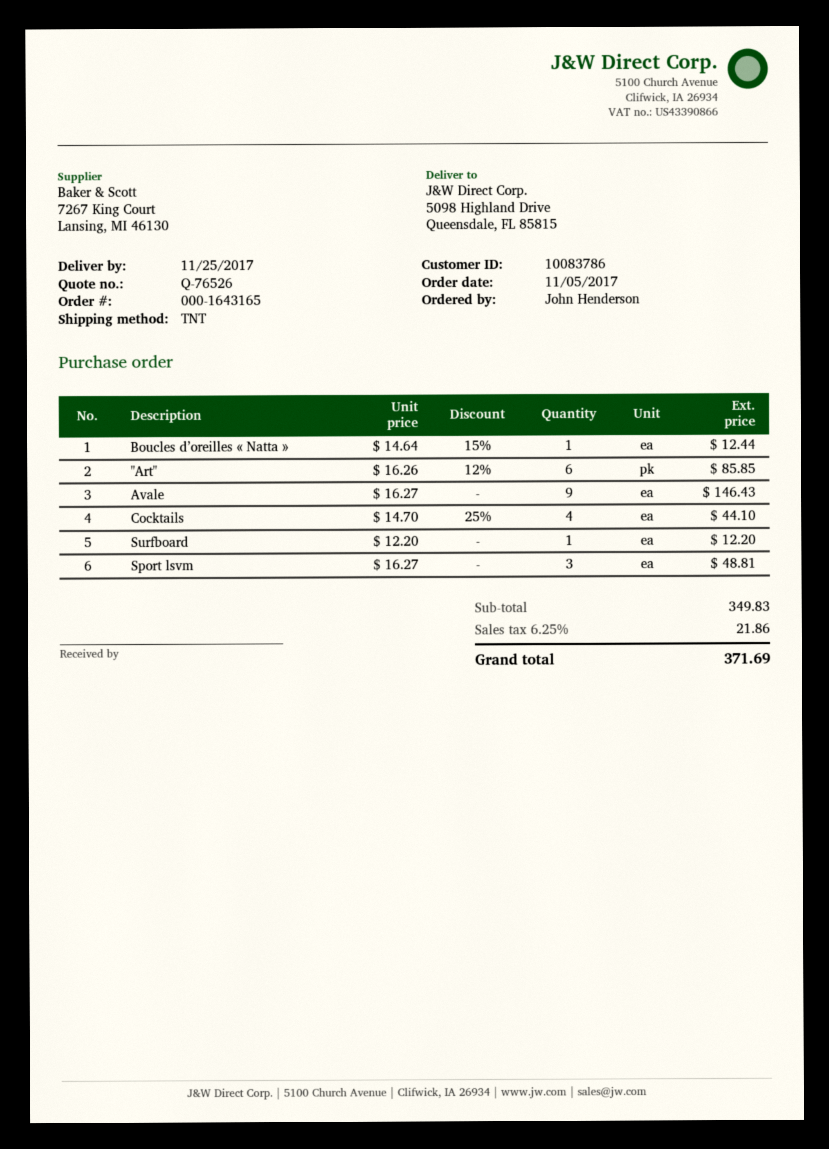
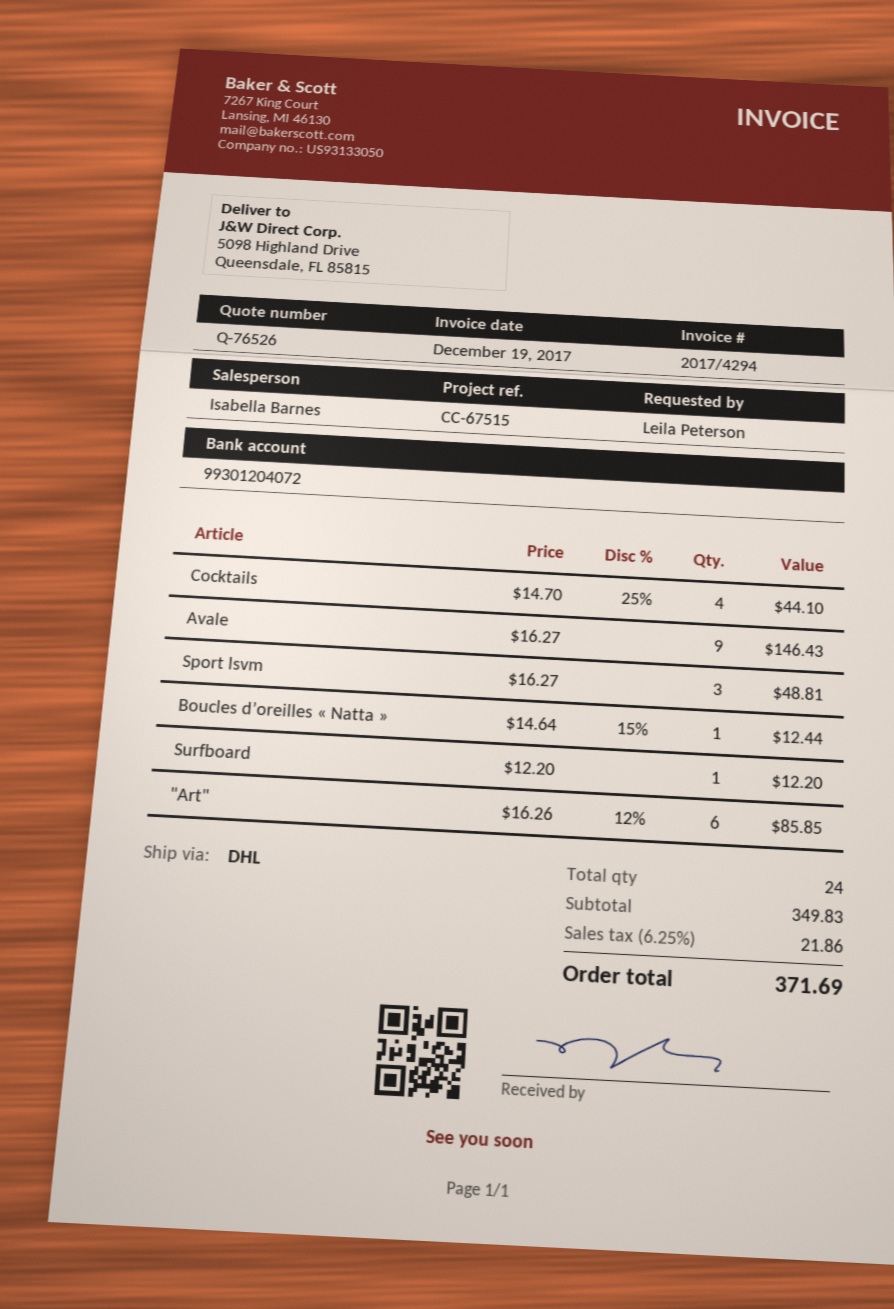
ordered by: John Henderson -> Leila Peterson
shipping method: TNT -> DHL

